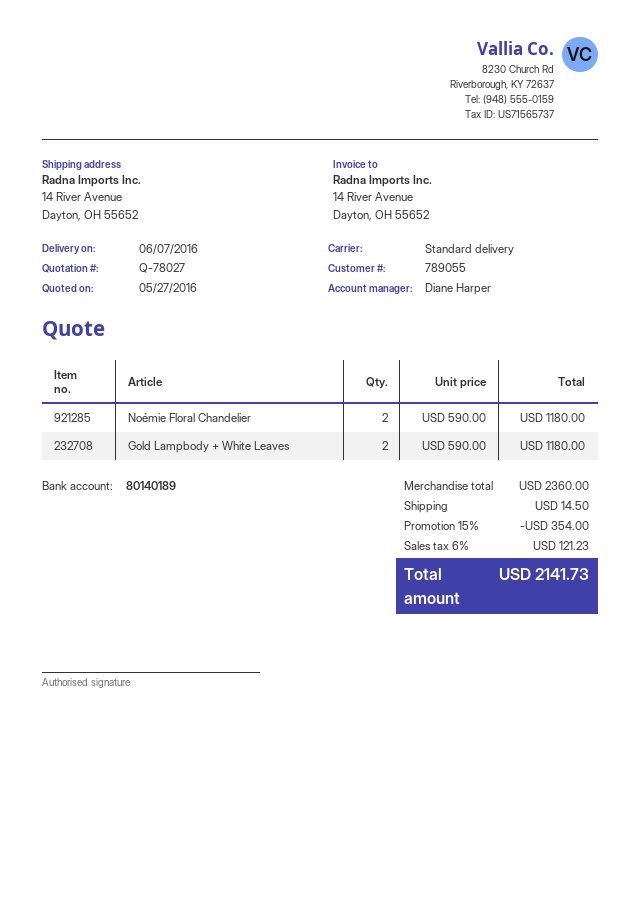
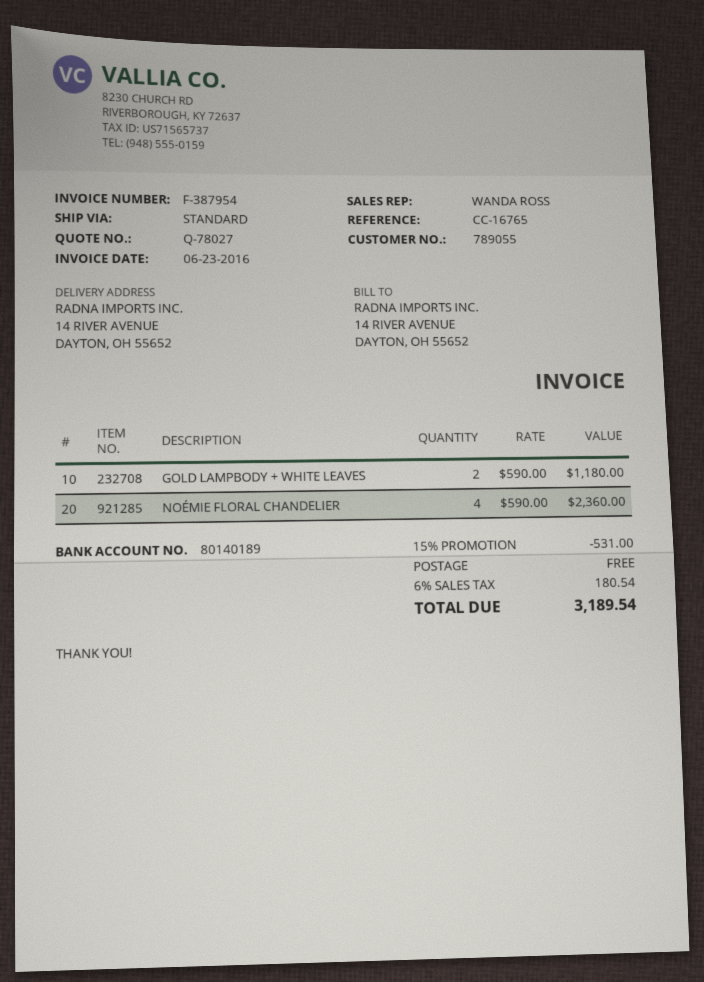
sales rep: Diane Harper -> WANDA ROSS
Noémie Floral Chandelier: 2 x 590.00 = 1180.00 -> 4 x 590.00 = 2360.00
discount: 15% = 354.00 -> 15% = 531.00
shipping: 14.50 -> 0.00
tax: 6% = 121.23 -> 6% = 180.54
total: 2141.73 -> 3189.54

